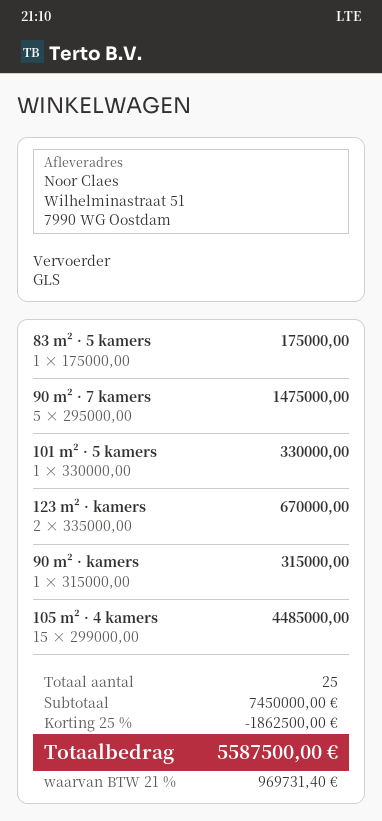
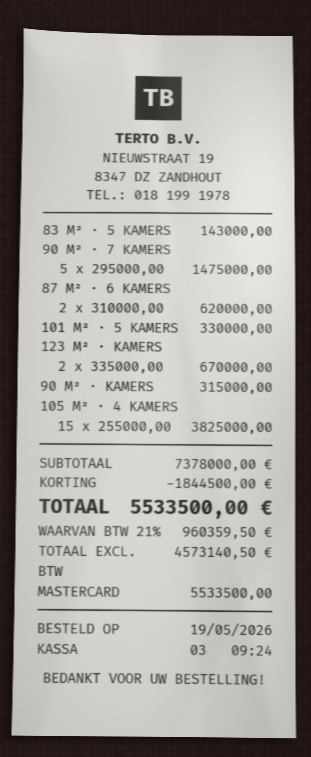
83 m² · 5 kamers: 1 x 175000.00 = 175000.00 -> 1 x 143000.00 = 143000.00
105 m² · 4 kamers: 15 x 299000.00 = 4485000.00 -> 15 x 255000.00 = 3825000.00
87 M² · 6 KAMERS: none -> 2 x 310000.00 = 620000.00
subtotal: 7450000.00 -> 7378000.00
discount: 1862500.00 -> 1844500.00
tax: 21% = 969731.40 -> 21% = 960359.50
total: 5587500.00 -> 5533500.00

